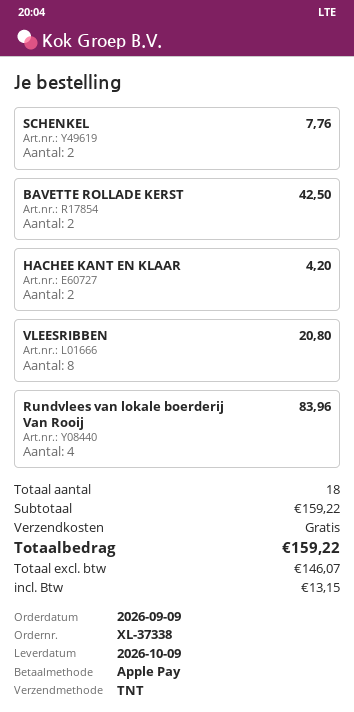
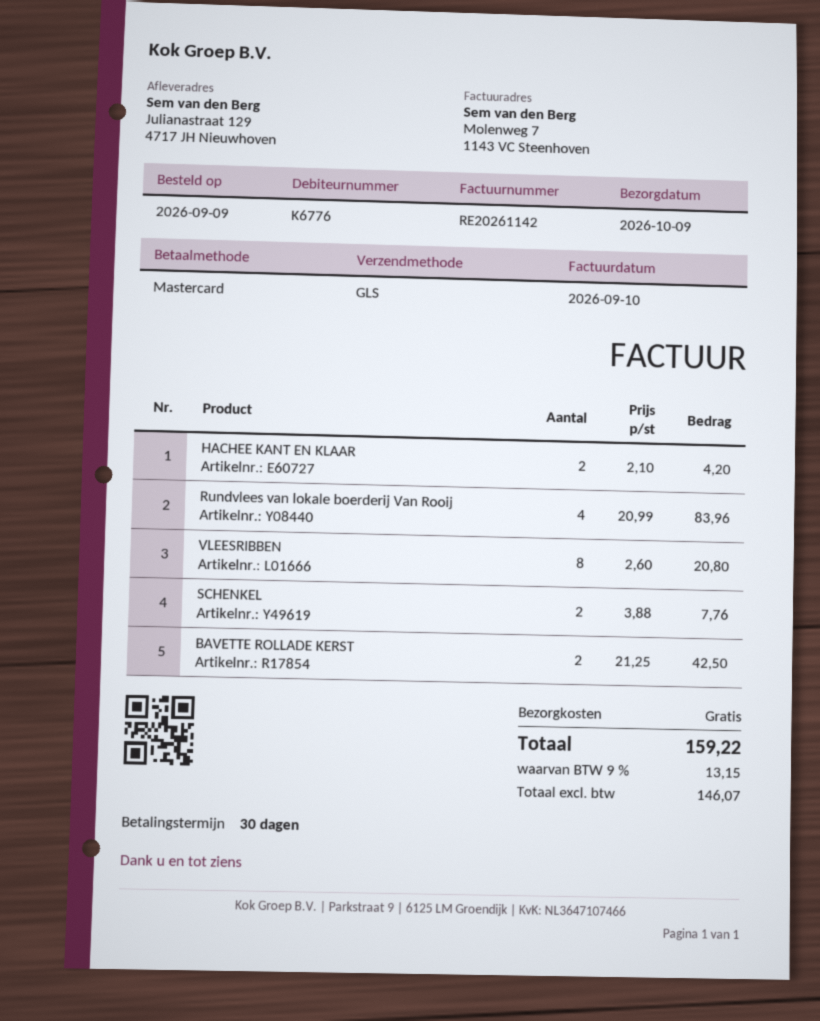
payment method: Apple Pay -> Mastercard
shipping method: TNT -> GLS

